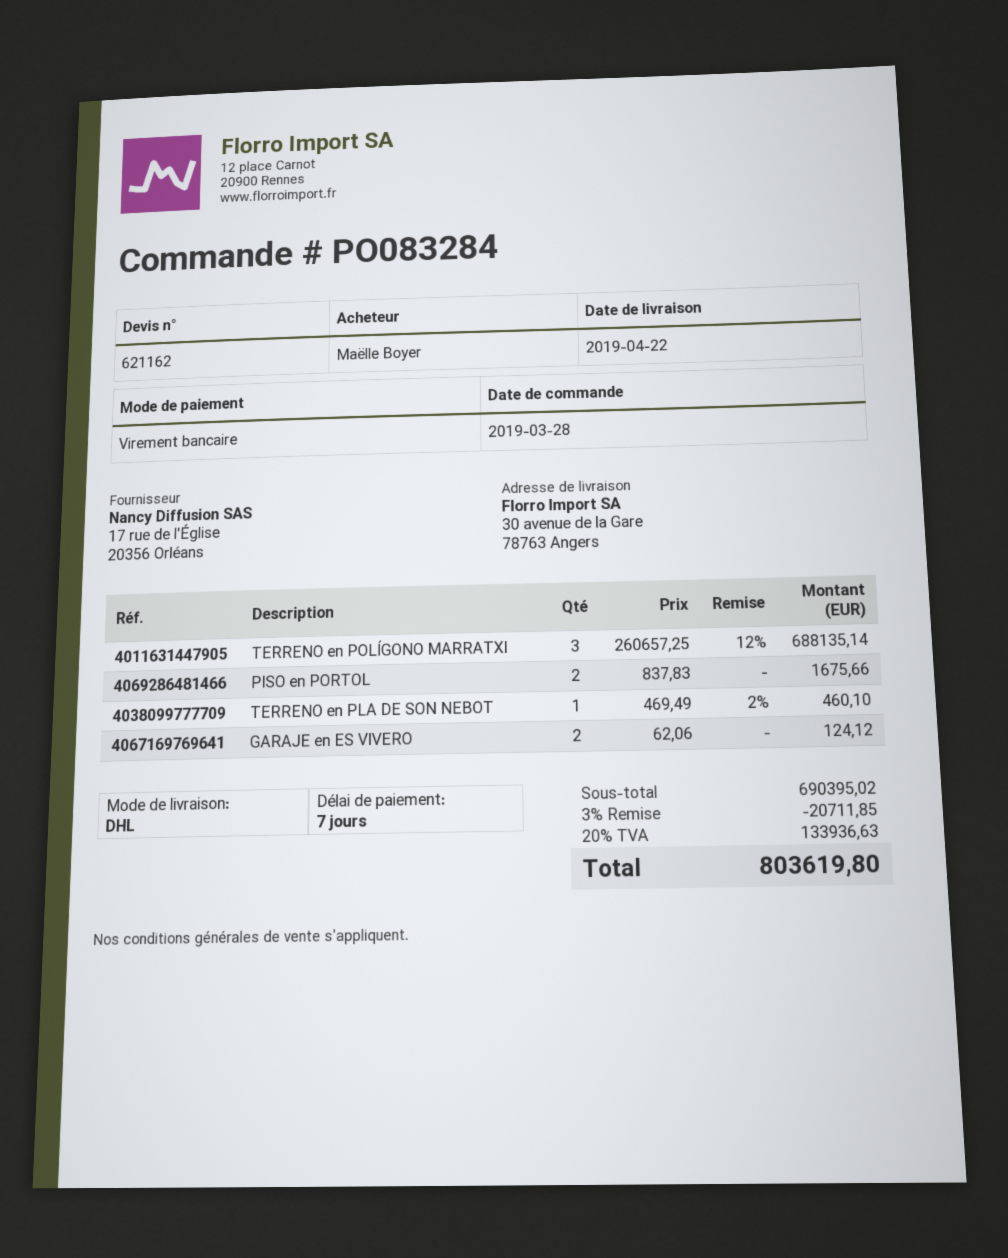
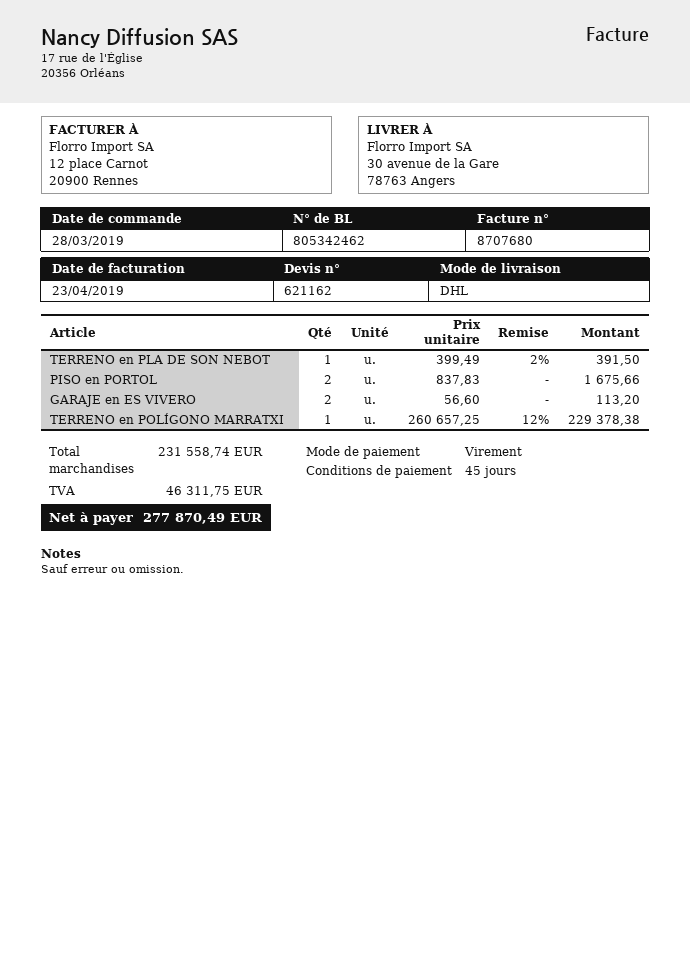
payment terms: 7 days -> 45 days
TERRENO en POLÍGONO MARRATXI: 3 x 260657.25 - 12% = 688135.14 -> 1 x 260657.25 - 12% = 229378.38
TERRENO en PLA DE SON NEBOT: 1 x 469.49 - 2% = 460.10 -> 1 x 399.49 - 2% = 391.50
GARAJE en ES VIVERO: 2 x 62.06 = 124.12 -> 2 x 56.60 = 113.20
subtotal: 690395.02 -> 231558.74
discount: 3% = 20711.85 -> none
tax: 133936.63 -> 46311.75
total: 803619.80 -> 277870.49

